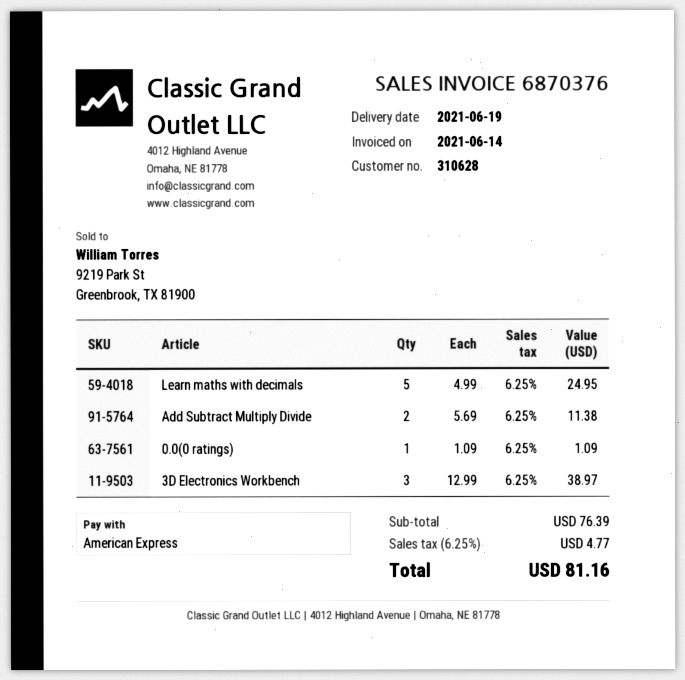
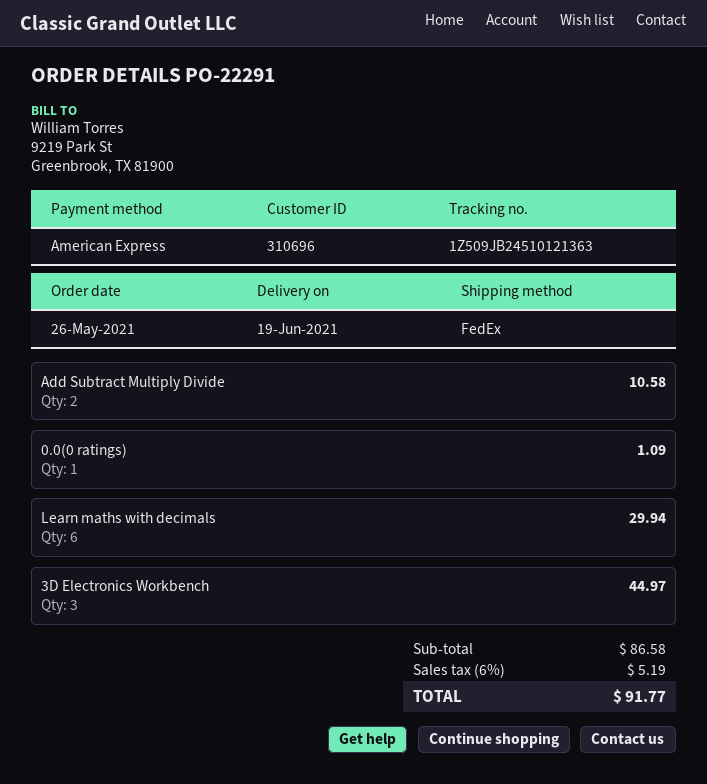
customer number: 310628 -> 310696
Learn maths with decimals: 5 for 24.95 -> 6 for 29.94
Add Subtract Multiply Divide: 2 for 11.38 -> 2 for 10.58
3D Electronics Workbench: 3 for 38.97 -> 3 for 44.97
subtotal: 76.39 -> 86.58
tax: 6.25% = 4.77 -> 6% = 5.19
total: 81.16 -> 91.77

